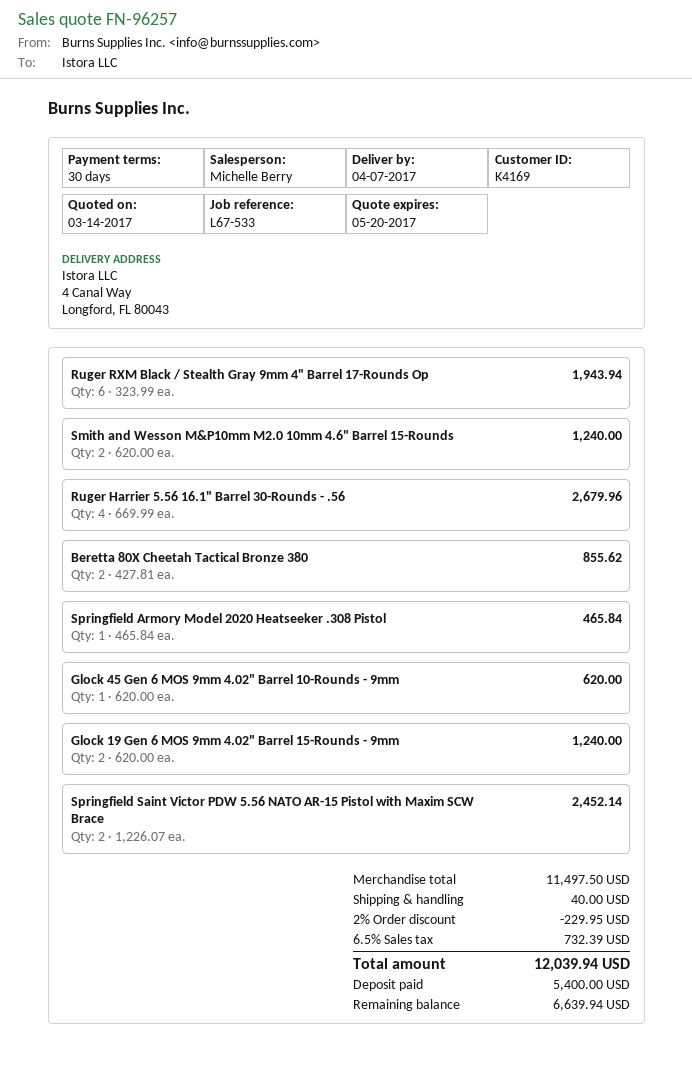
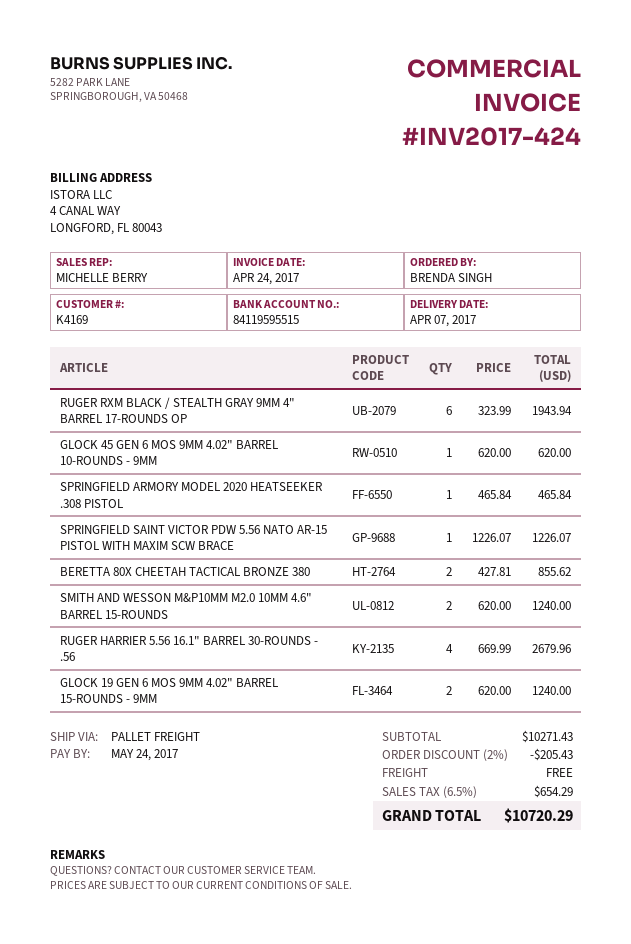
Springfield Saint Victor PDW 5.56 NATO AR-15 Pistol with Maxim SCW Brace: 2 x 1226.07 = 2452.14 -> 1 x 1226.07 = 1226.07
subtotal: 11497.50 -> 10271.43
discount: 2% = 229.95 -> 2% = 205.43
shipping: 40.00 -> 0.00
tax: 6.5% = 732.39 -> 6.5% = 654.29
total: 12039.94 -> 10720.29

